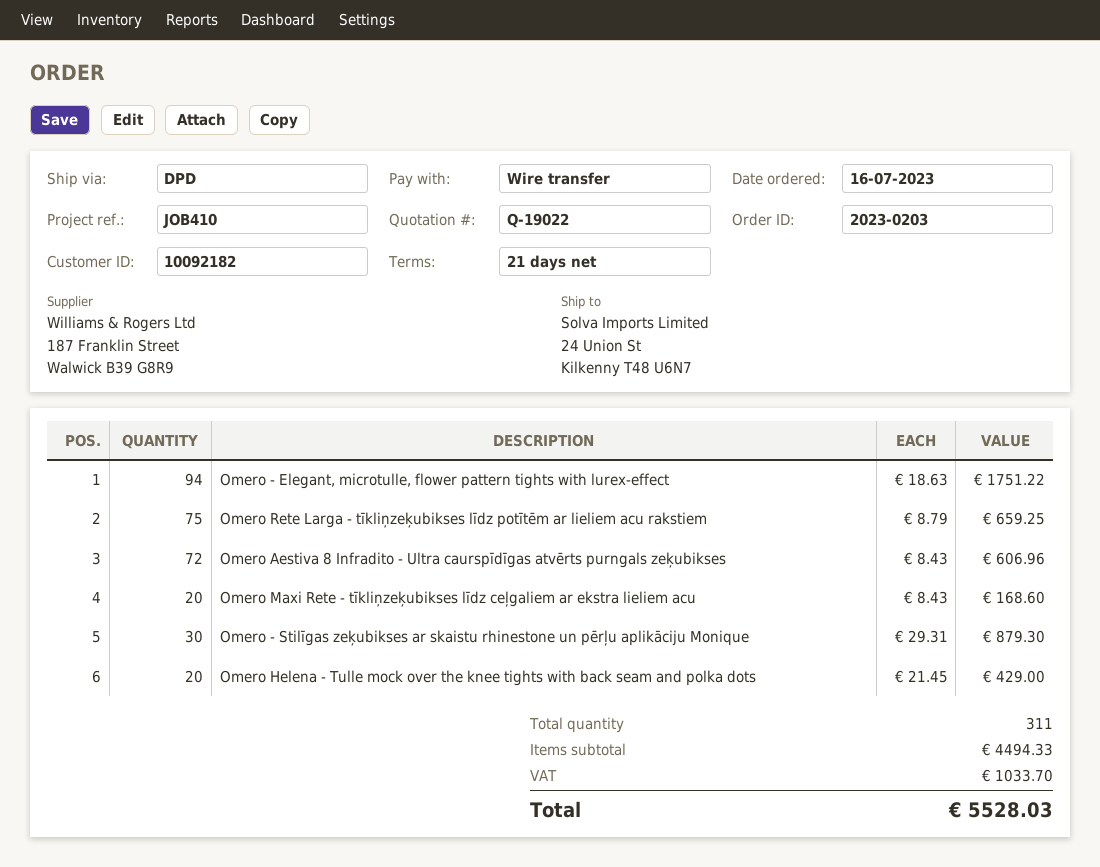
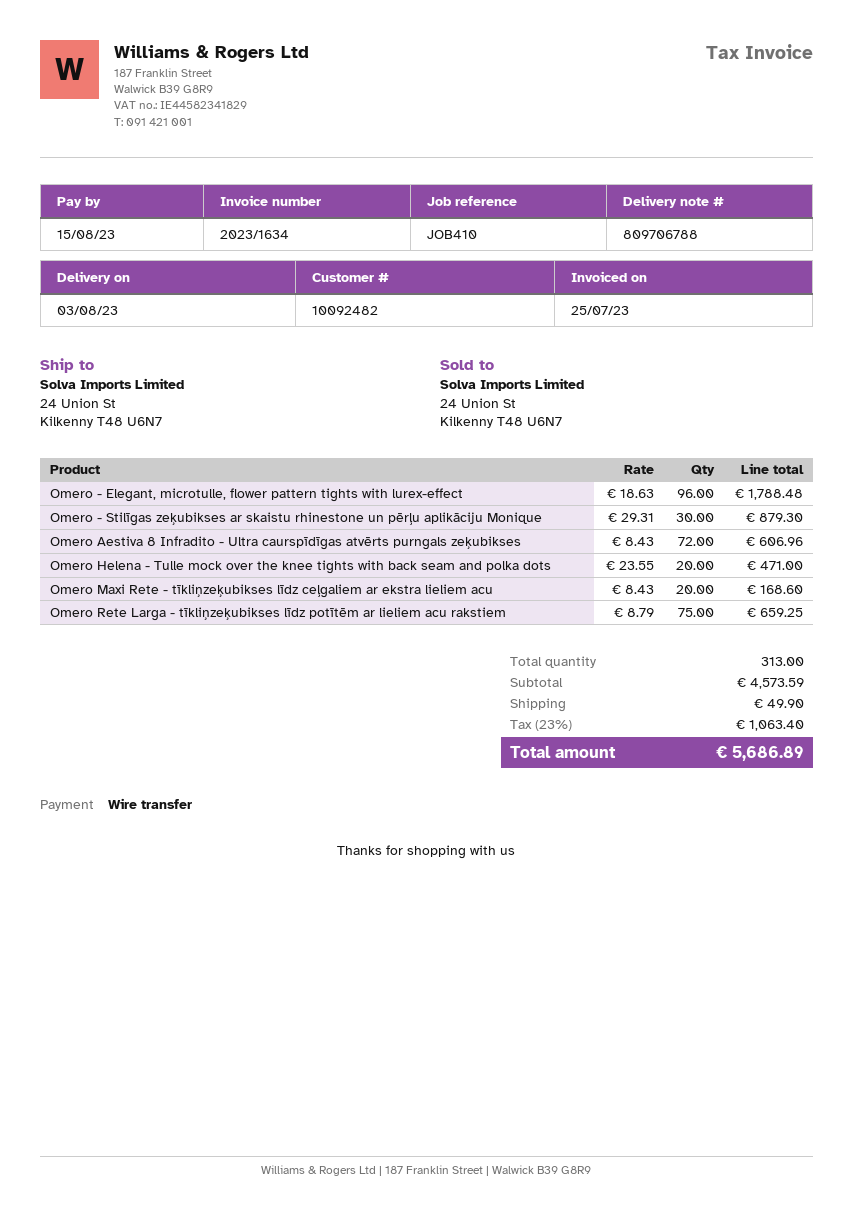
customer number: 10092182 -> 10092482
Omero - Elegant, microtulle, flower pattern tights with lurex-effect: 94 x 18.63 = 1751.22 -> 96 x 18.63 = 1788.48
Omero Helena - Tulle mock over the knee tights with back seam and polka dots: 20 x 21.45 = 429.00 -> 20 x 23.55 = 471.00
total quantity: 311 -> 313
subtotal: 4494.33 -> 4573.59
shipping: none -> 49.90
tax: 1033.70 -> 1063.40
total: 5528.03 -> 5686.89

